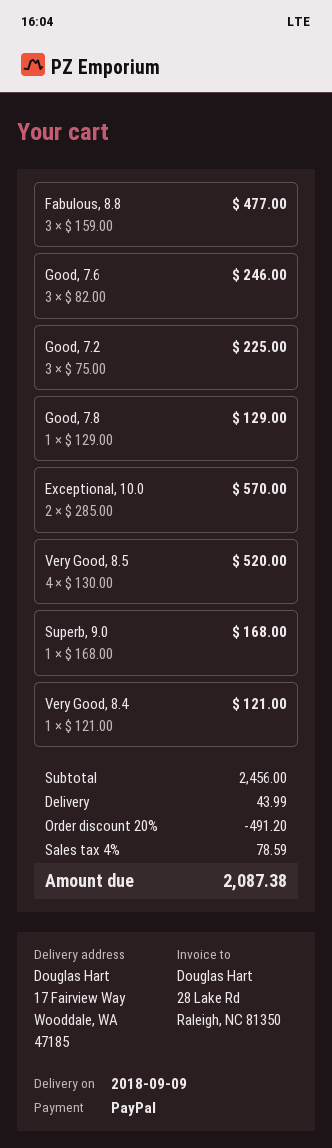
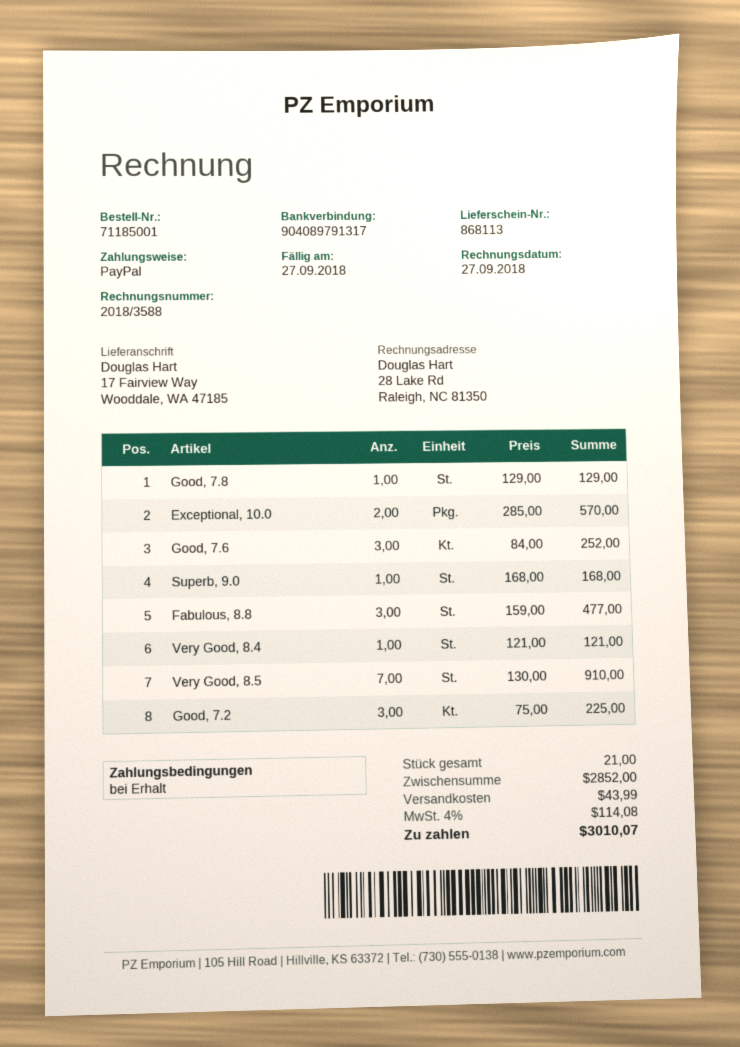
Good, 7.6: 3 x 82.00 = 246.00 -> 3 x 84.00 = 252.00
Very Good, 8.5: 4 x 130.00 = 520.00 -> 7 x 130.00 = 910.00
subtotal: 2456.00 -> 2852.00
discount: 20% = 491.20 -> none
tax: 4% = 78.59 -> 4% = 114.08
total: 2087.38 -> 3010.07

